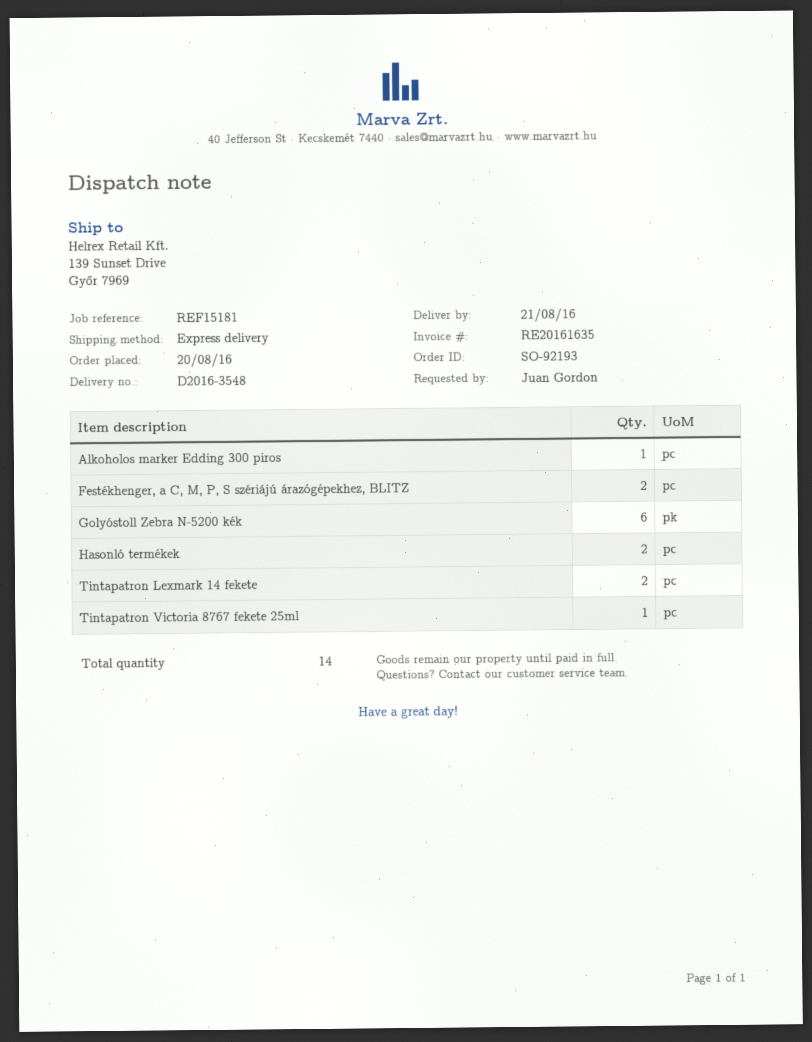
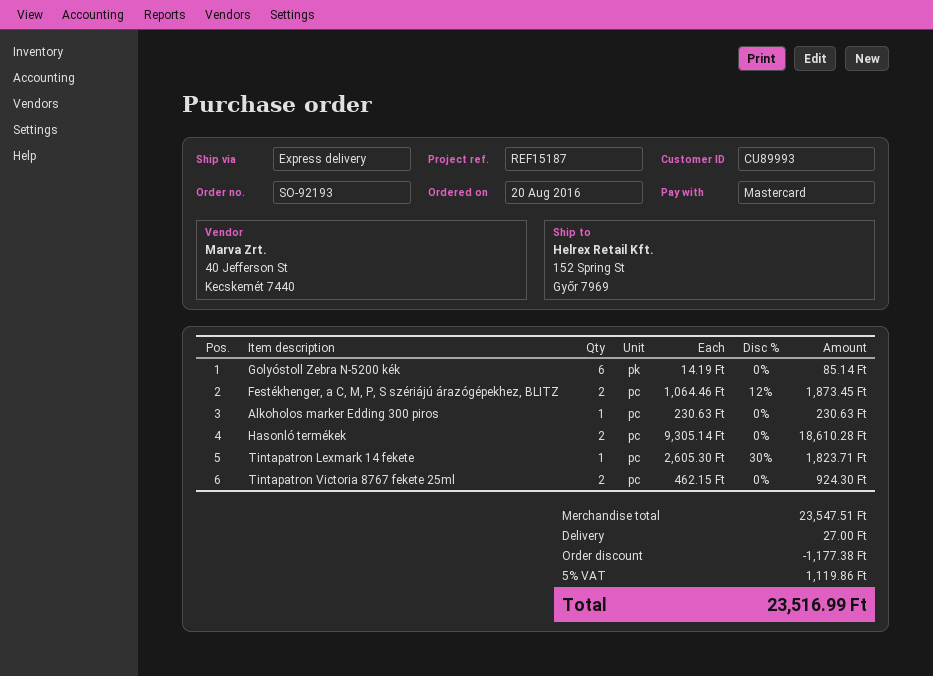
reference: REF15181 -> REF15187
ship to: 139 Sunset Drive, Győr 7969 -> 152 Spring St, Győr 7969
Tintapatron Lexmark 14 fekete: 2 -> 1
Tintapatron Victoria 8767 fekete 25ml: 1 -> 2

